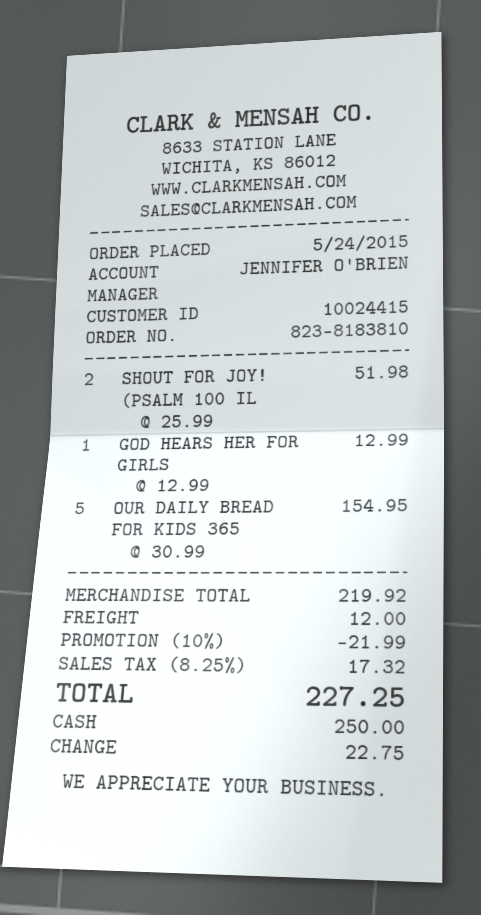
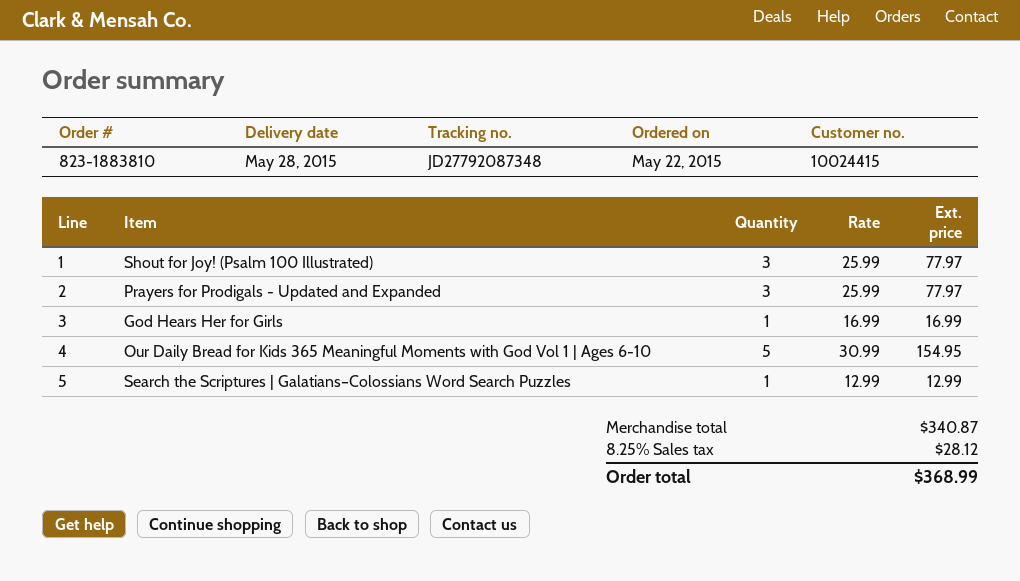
order number: 823-8183810 -> 823-1883810
order date: 2015-05-24 -> 2015-05-22
SHOUT FOR JOY! (PSALM 100 IL: 2 x 25.99 = 51.98 -> 3 x 25.99 = 77.97
GOD HEARS HER FOR GIRLS: 1 x 12.99 = 12.99 -> 1 x 16.99 = 16.99
Prayers for Prodigals - Updated and Expanded: none -> 3 x 25.99 = 77.97
Search the Scriptures | Galatians–Colossians Word Search Puzzles: none -> 1 x 12.99 = 12.99
subtotal: 219.92 -> 340.87
discount: 10% = 21.99 -> none
shipping: 12.00 -> none
tax: 8.25% = 17.32 -> 8.25% = 28.12
total: 227.25 -> 368.99

